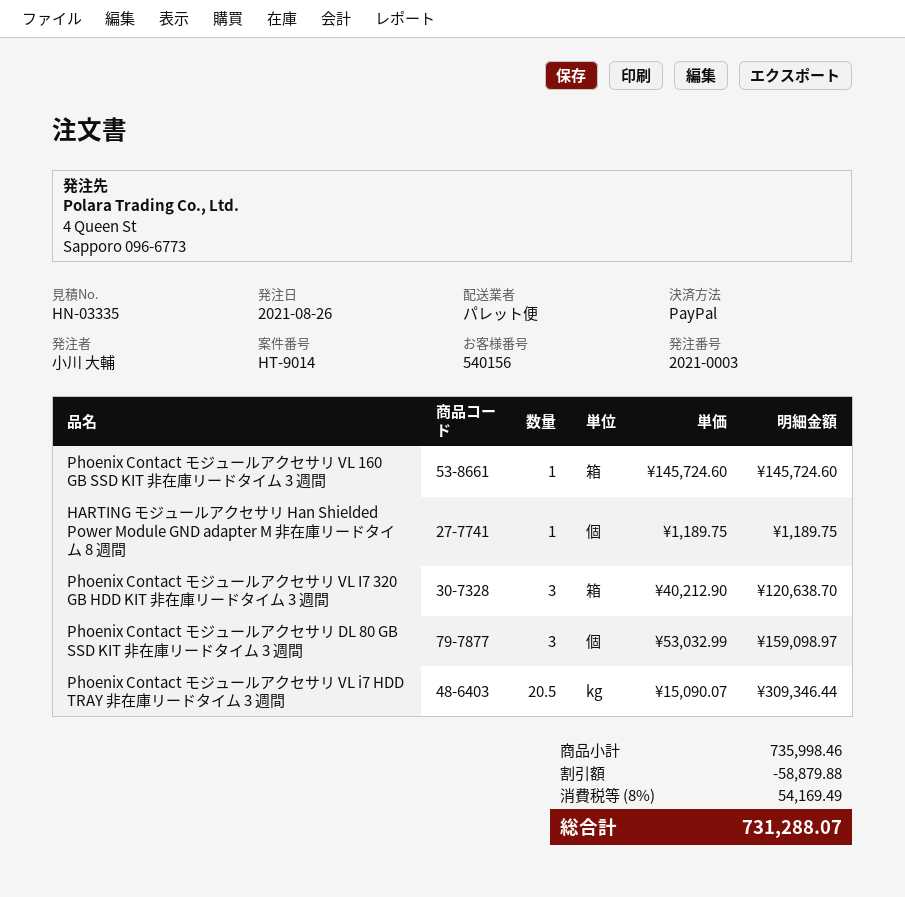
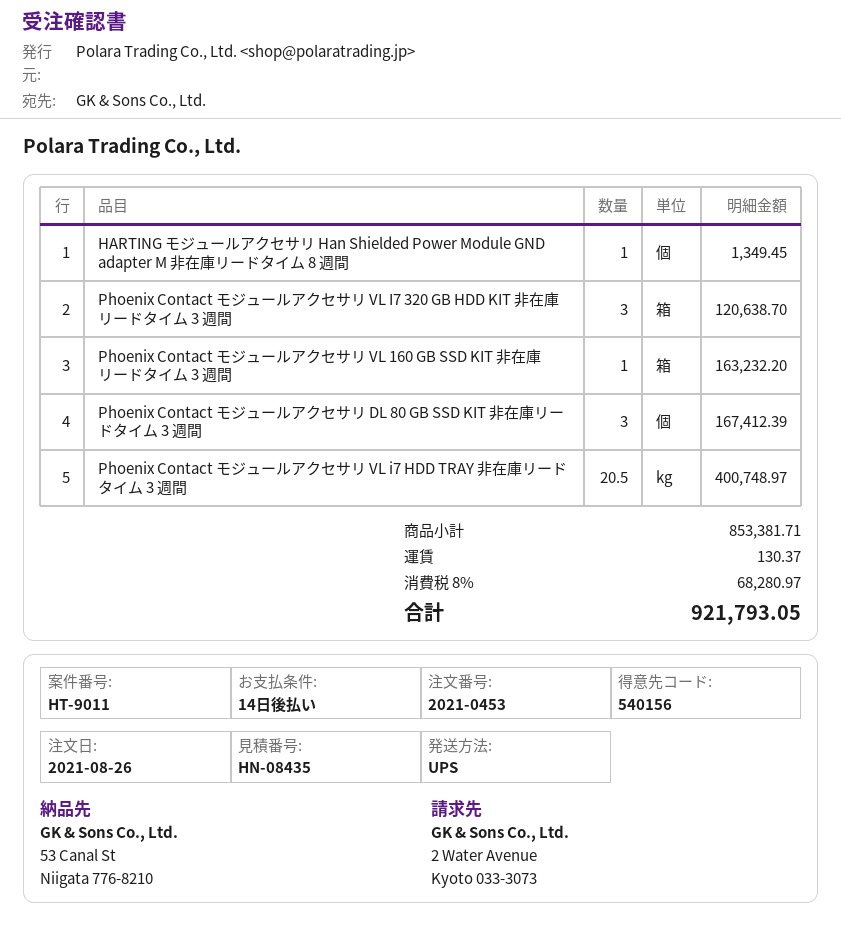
quote number: HN-03335 -> HN-08435
order number: 2021-0003 -> 2021-0453
reference: HT-9014 -> HT-9011
shipping method: pallet freight -> UPS
Phoenix Contact モジュールアクセサリ VL 160 GB SSD KIT 非在庫リードタイム 3 週間: 1 for 145724.60 -> 1 for 163232.20
HARTING モジュールアクセサリ Han Shielded Power Module GND adapter M 非在庫リードタイム 8 週間: 1 for 1189.75 -> 1 for 1349.45
Phoenix Contact モジュールアクセサリ DL 80 GB SSD KIT 非在庫リードタイム 3 週間: 3 for 159098.97 -> 3 for 167412.39
Phoenix Contact モジュールアクセサリ VL i7 HDD TRAY 非在庫リードタイム 3 週間: 20.5 for 309346.44 -> 20.5 for 400748.97
subtotal: 735998.46 -> 853381.71
discount: 58879.88 -> none
shipping: none -> 130.37
tax: 8% = 54169.49 -> 8% = 68280.97
total: 731288.07 -> 921793.05

